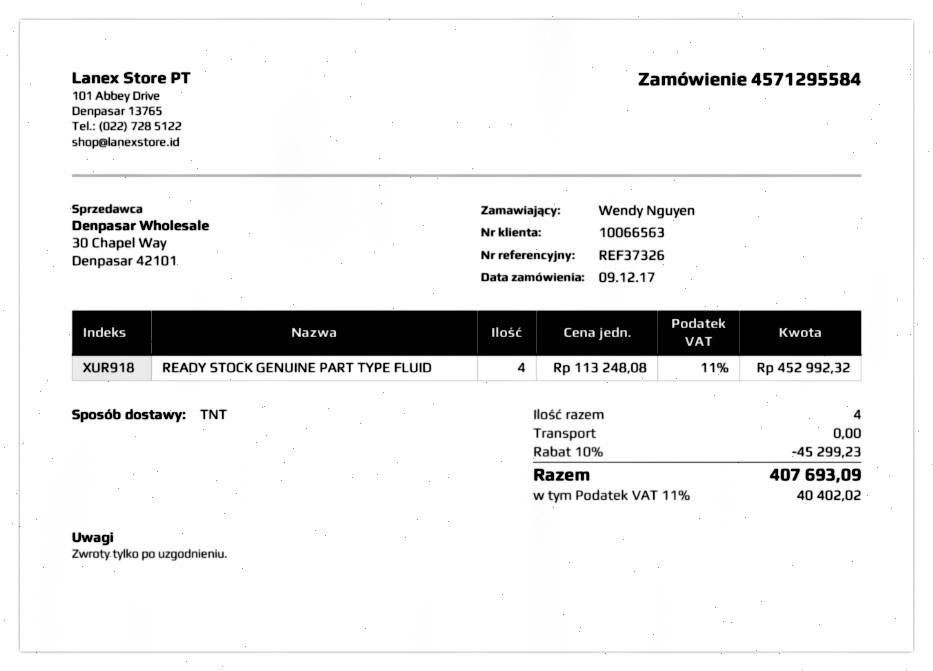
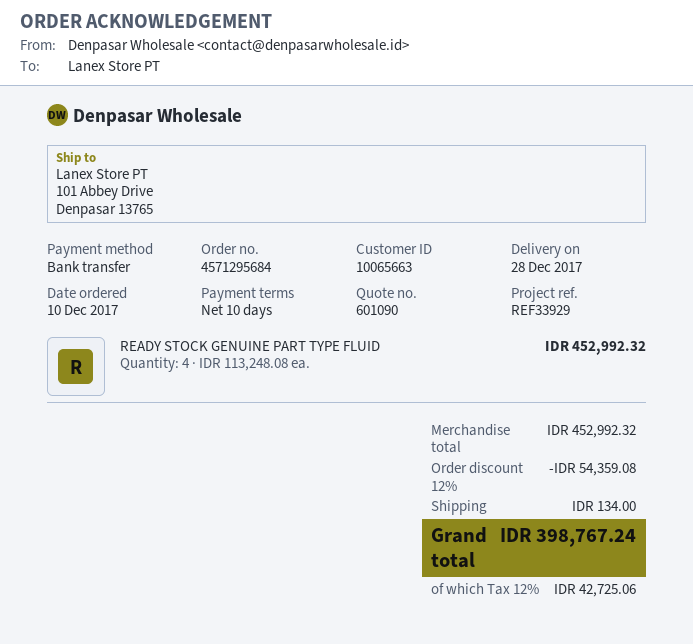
order number: 4571295584 -> 4571295684
order date: 2017-12-09 -> 2017-12-10
customer number: 10066563 -> 10065663
reference: REF37326 -> REF33929
discount: 10% = 45299.23 -> 12% = 54359.08
shipping: 0.00 -> 134.00
tax: 11% = 40402.02 -> 12% = 42725.06
total: 407693.09 -> 398767.24

